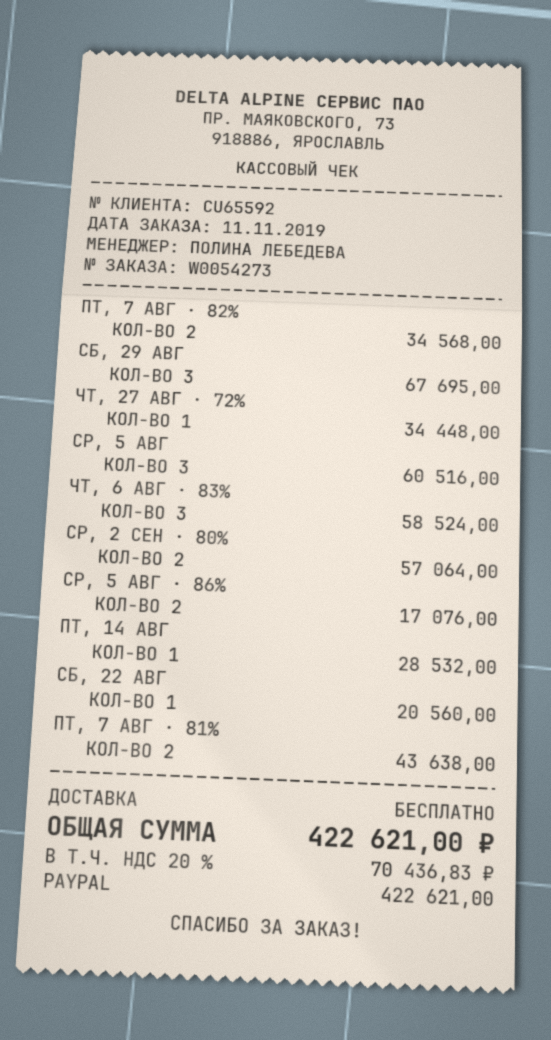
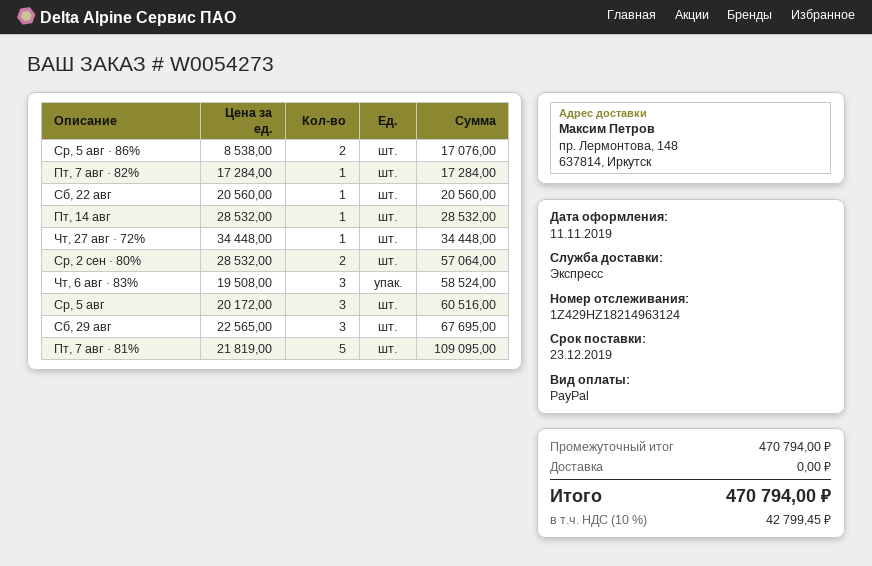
ПТ, 7 АВГ · 82%: 2 for 34568.00 -> 1 for 17284.00
ПТ, 7 АВГ · 81%: 2 for 43638.00 -> 5 for 109095.00
tax: 20% = 70436.83 -> 10% = 42799.45
total: 422621.00 -> 470794.00

